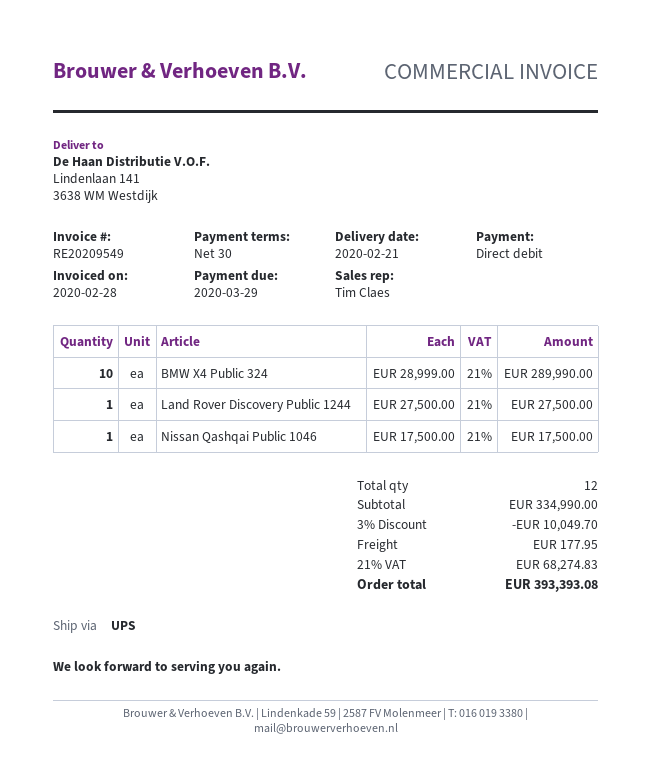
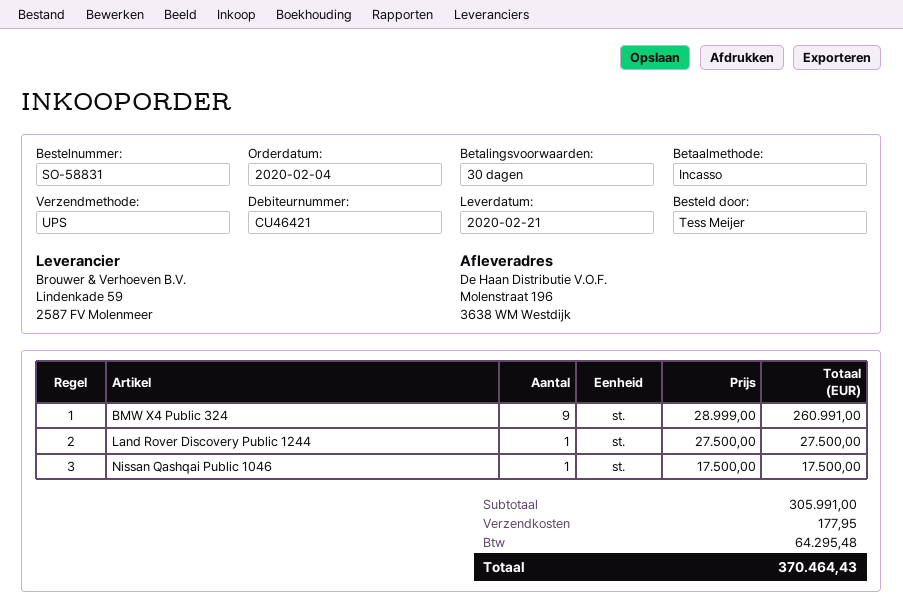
ship to: Lindenlaan 141, 3638 WM Westdijk -> Molenstraat 196, 3638 WM Westdijk
BMW X4 Public 324: 10 x 28999.00 = 289990.00 -> 9 x 28999.00 = 260991.00
subtotal: 334990.00 -> 305991.00
discount: 3% = 10049.70 -> none
tax: 68274.83 -> 64295.48
total: 393393.08 -> 370464.43

